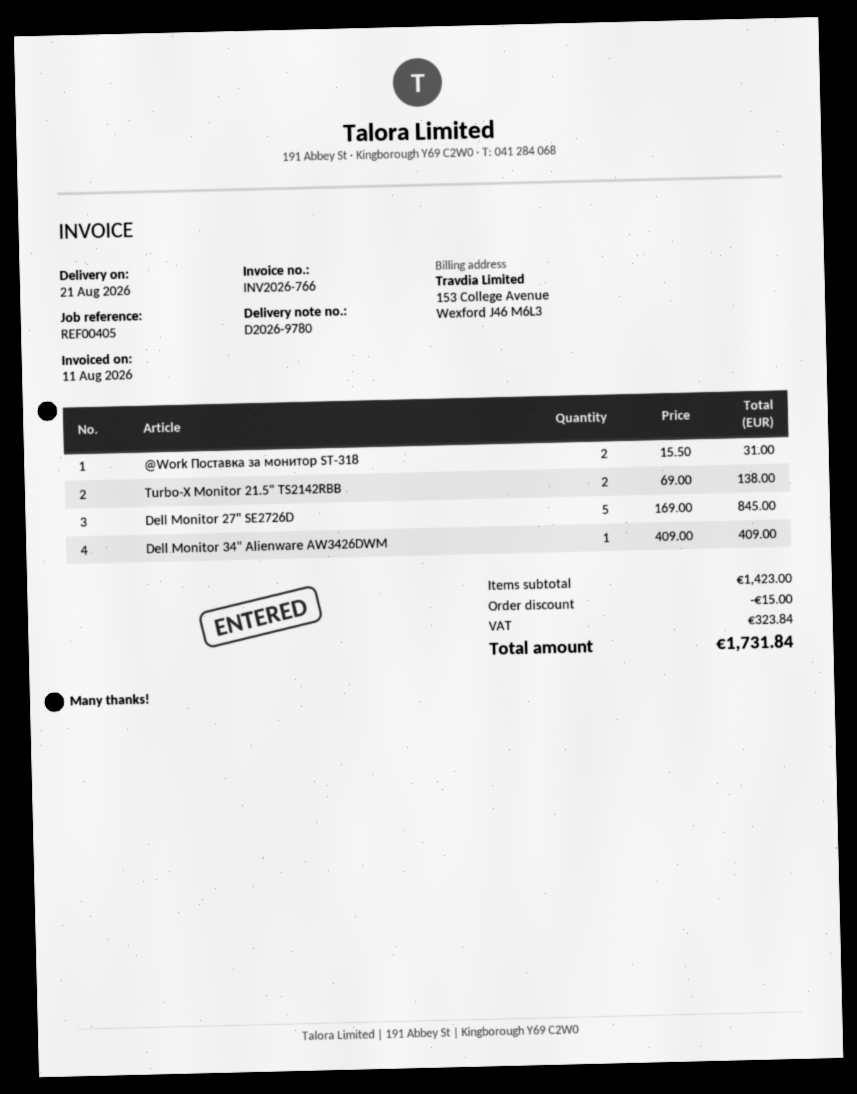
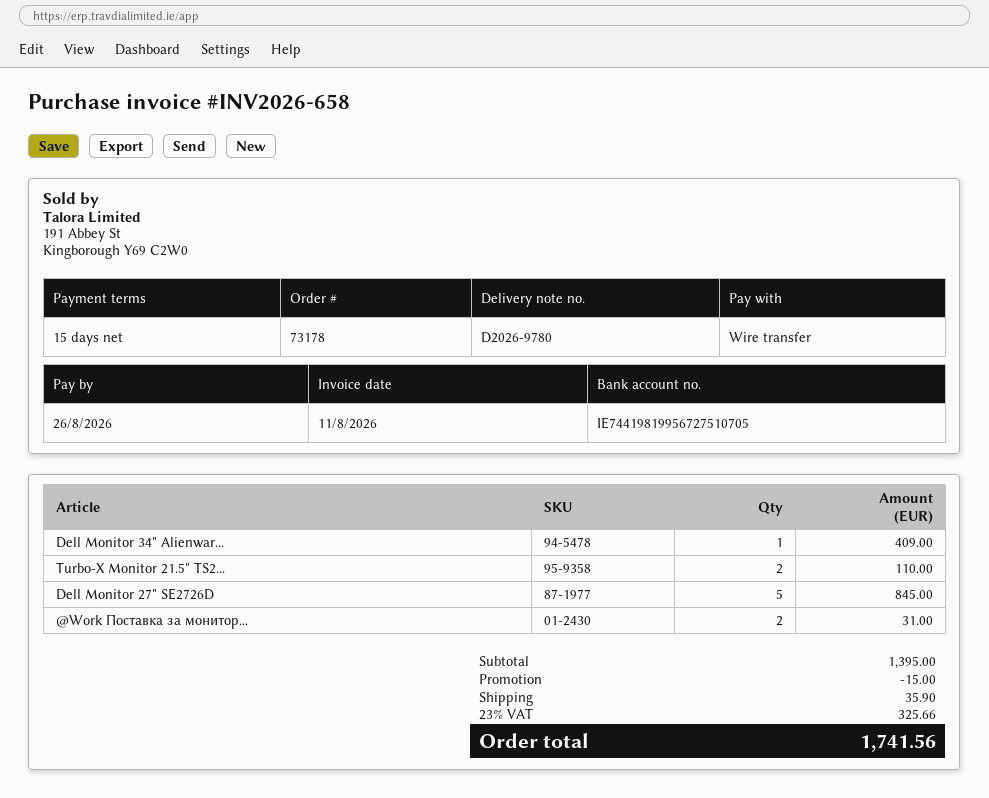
invoice number: INV2026-766 -> INV2026-658
Turbo-X Monitor 21.5" TS2142RBB: 2 for 138.00 -> 2 for 110.00
subtotal: 1423.00 -> 1395.00
shipping: none -> 35.90
tax: 323.84 -> 325.66
total: 1731.84 -> 1741.56

